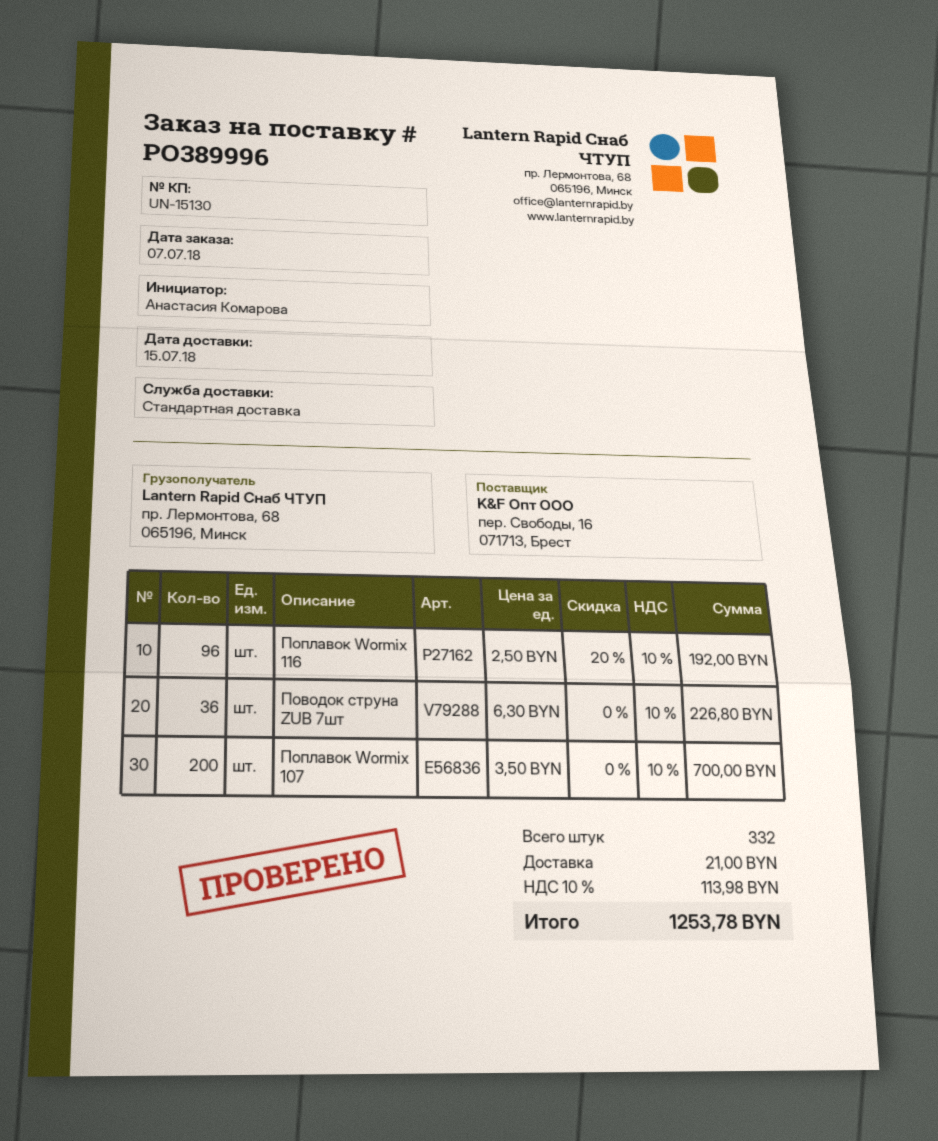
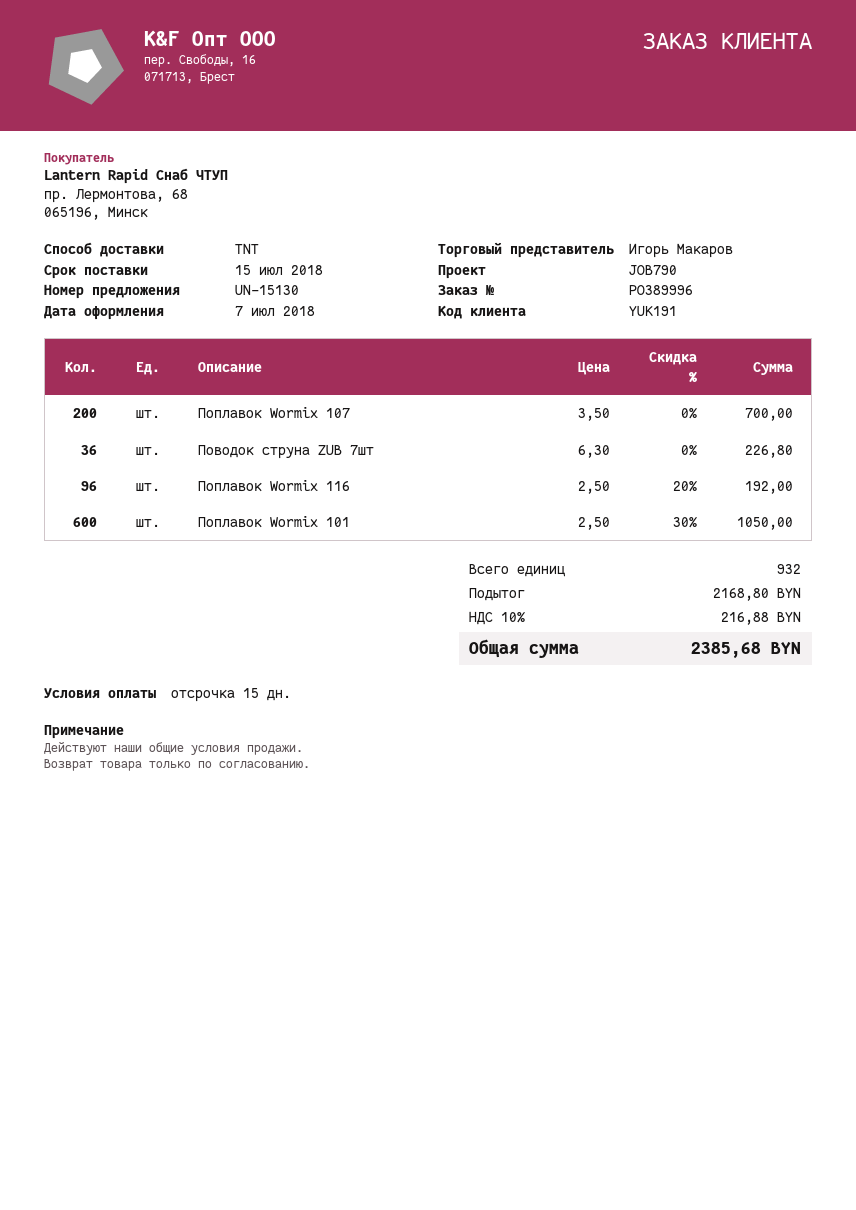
shipping method: standard -> TNT
Поплавок Wormix 101: none -> 600 x 2.50 - 30% = 1050.00
total quantity: 332 -> 932
shipping: 21.00 -> none
tax: 10% = 113.98 -> 10% = 216.88
total: 1253.78 -> 2385.68

